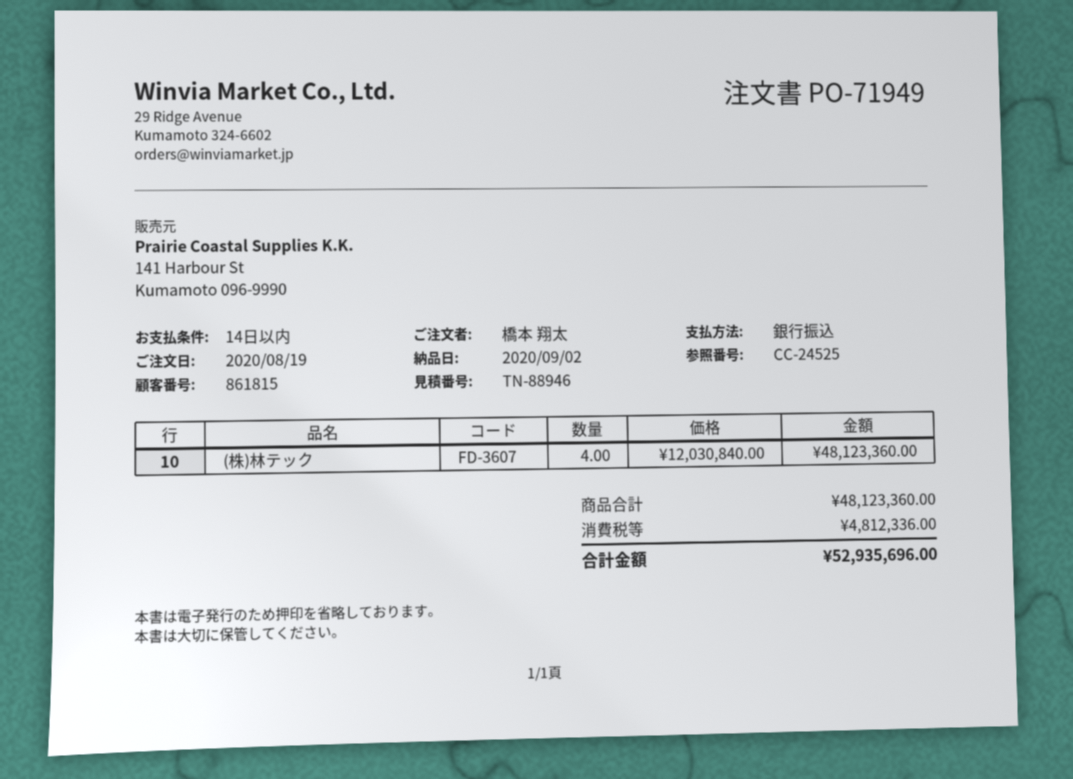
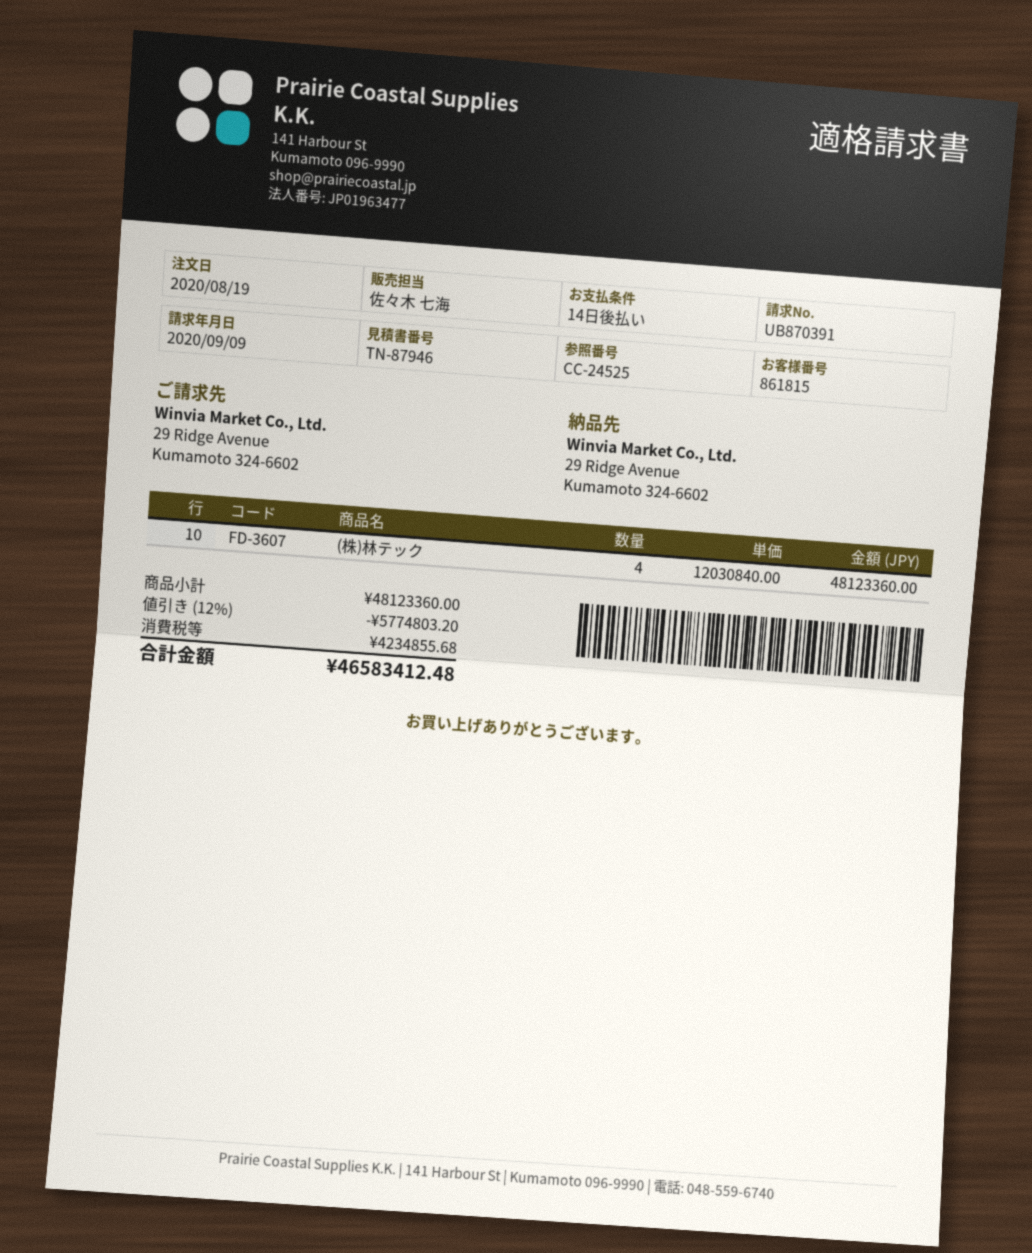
quote number: TN-88946 -> TN-87946
discount: none -> 12% = 5774803.20
tax: 4812336.00 -> 4234855.68
total: 52935696.00 -> 46583412.48

